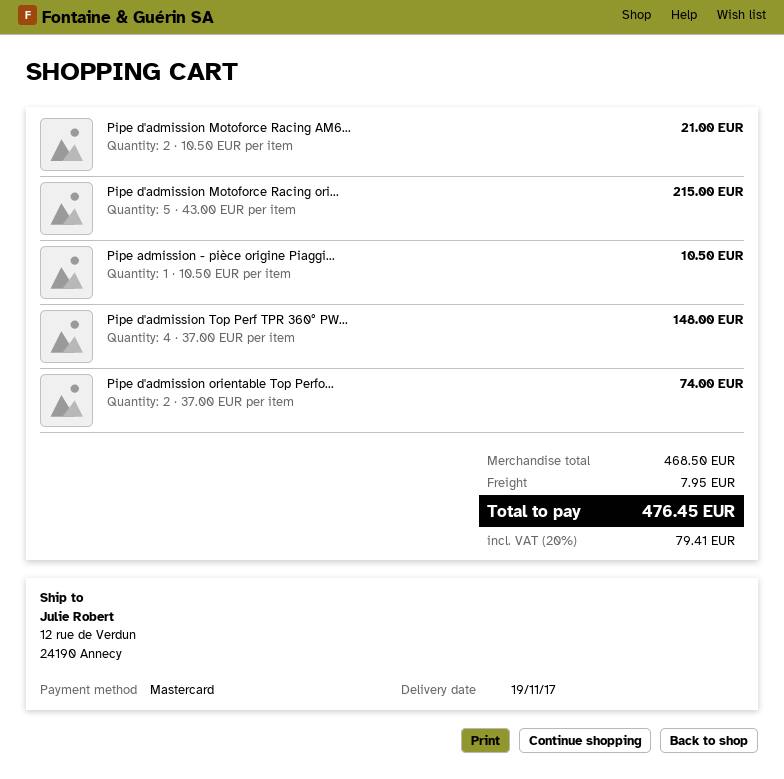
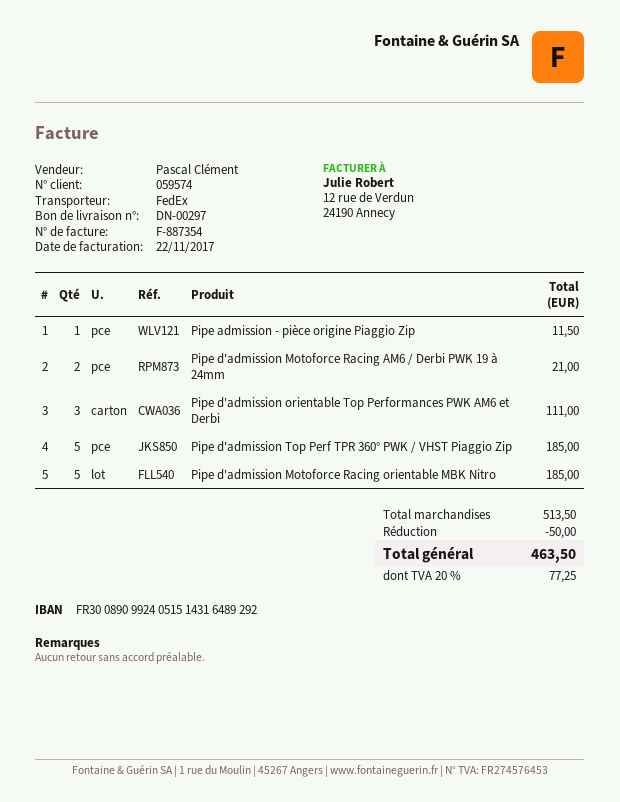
Pipe d'admission Motoforce Racing ori...: 5 for 215.00 -> 5 for 185.00
Pipe admission - pièce origine Piaggi...: 1 for 10.50 -> 1 for 11.50
Pipe d'admission Top Perf TPR 360° PW...: 4 for 148.00 -> 5 for 185.00
Pipe d'admission orientable Top Perfo...: 2 for 74.00 -> 3 for 111.00
subtotal: 468.50 -> 513.50
discount: none -> 50.00
shipping: 7.95 -> none
tax: 20% = 79.41 -> 20% = 77.25
total: 476.45 -> 463.50

